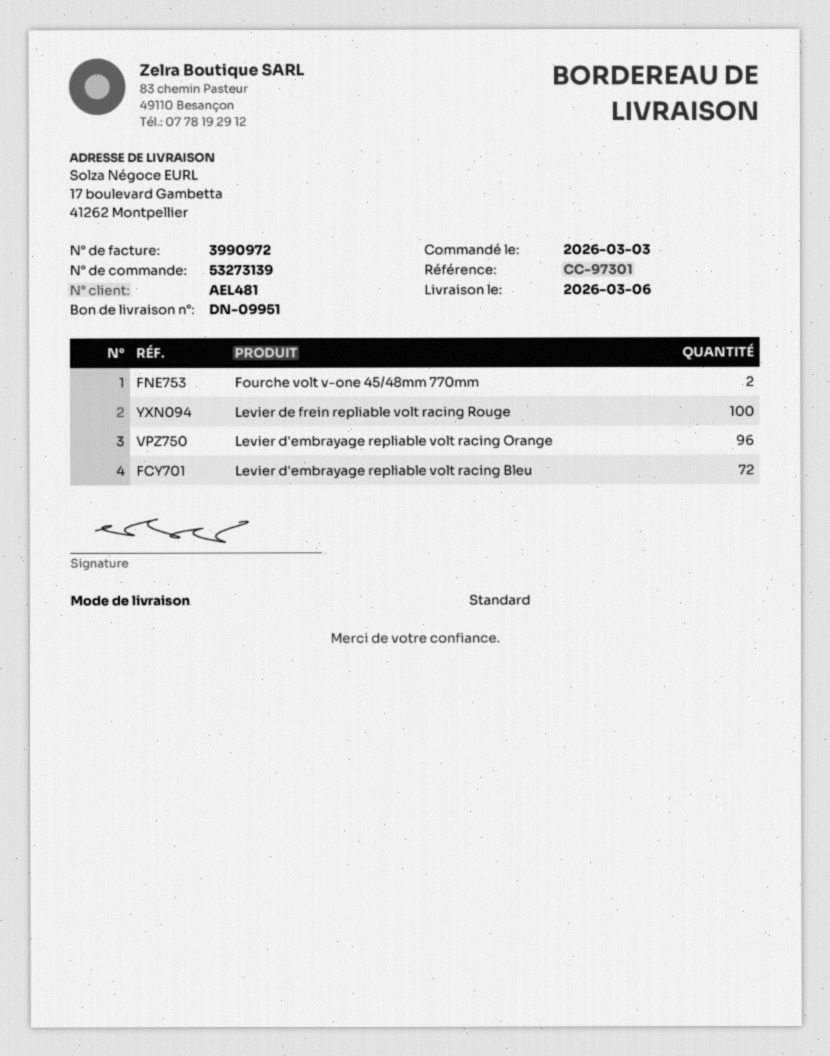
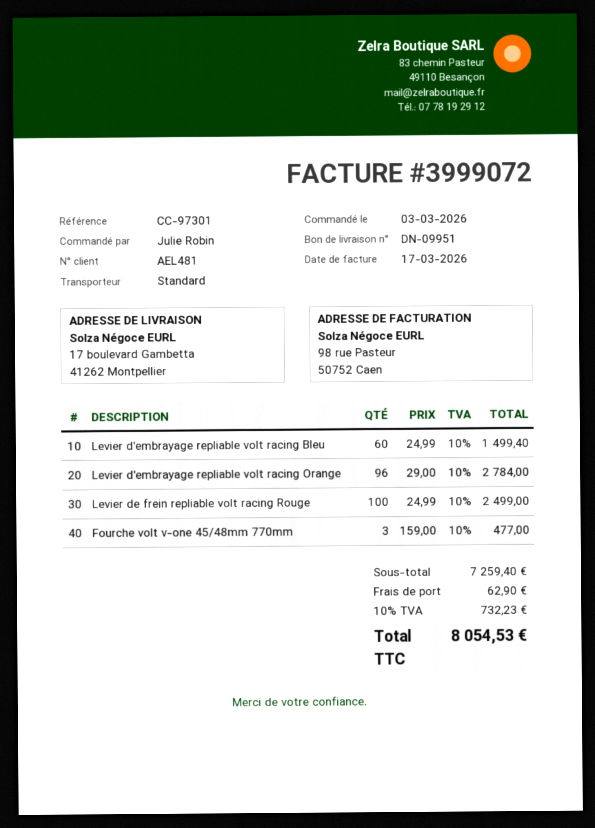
invoice number: 3990972 -> 3999072
Fourche volt v-one 45/48mm 770mm: 2 -> 3
Levier d'embrayage repliable volt racing Bleu: 72 -> 60

